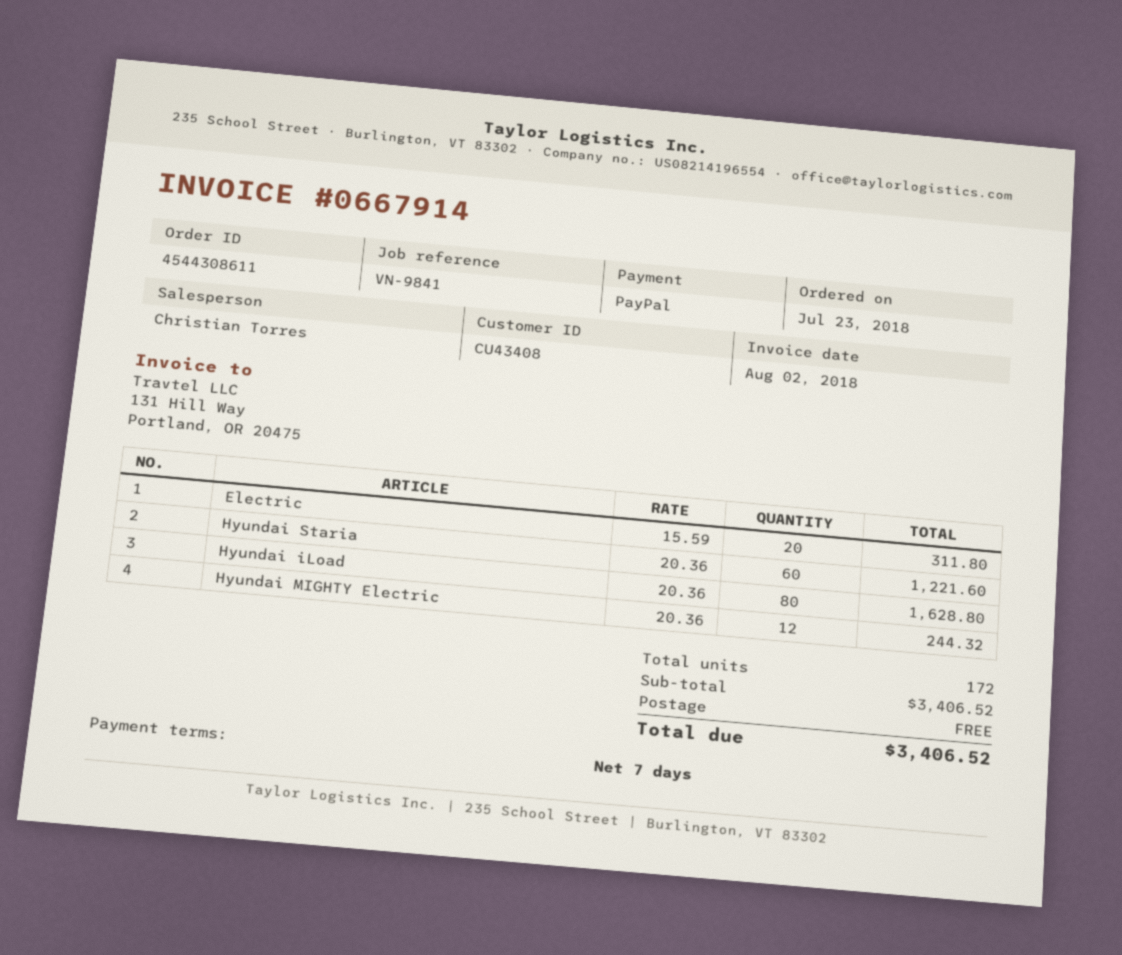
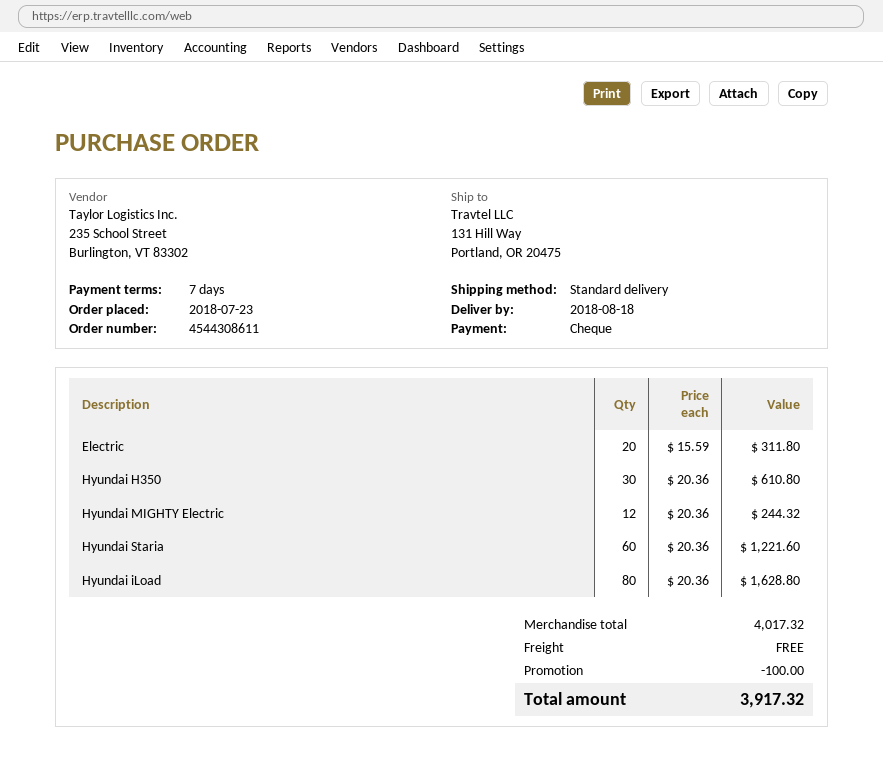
payment method: PayPal -> cheque
Hyundai H350: none -> 30 x 20.36 = 610.80
subtotal: 3406.52 -> 4017.32
discount: none -> 100.00
total: 3406.52 -> 3917.32

